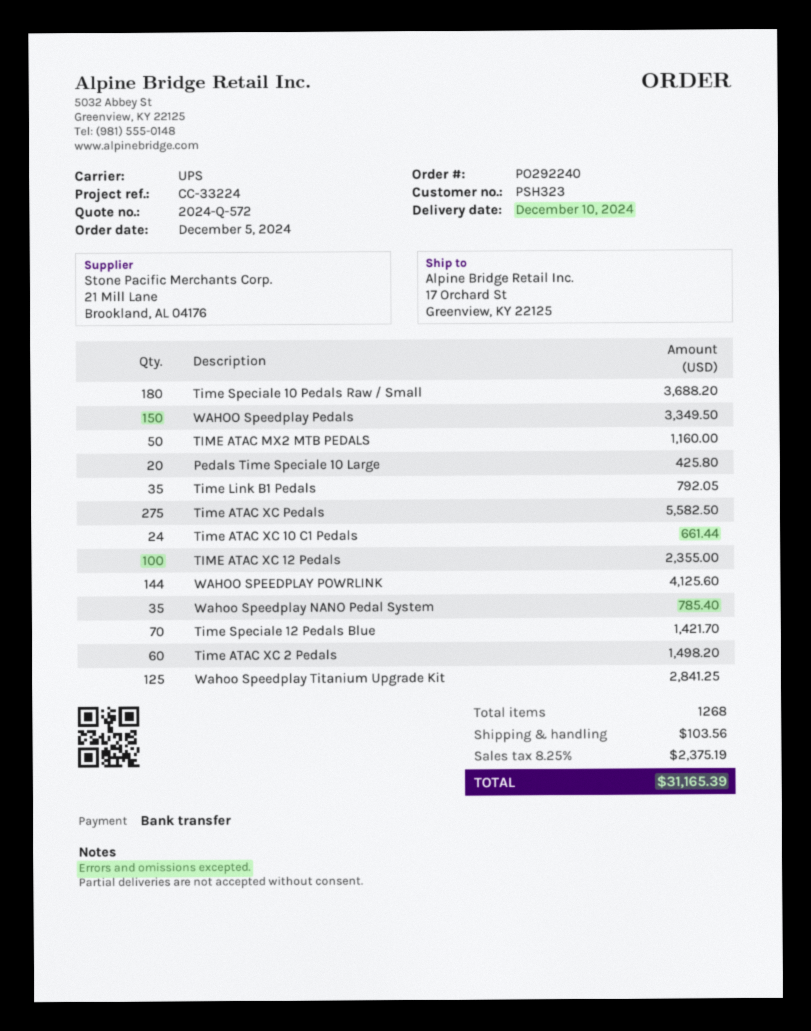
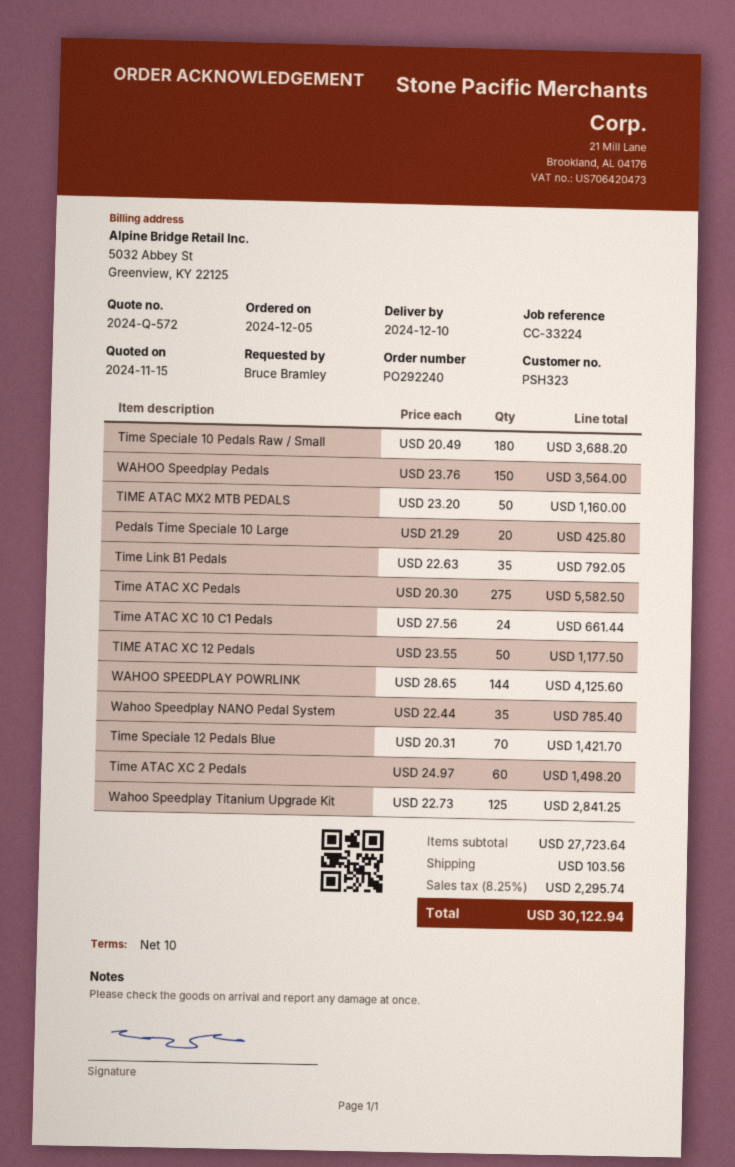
WAHOO Speedplay Pedals: 150 for 3349.50 -> 150 for 3564.00
TIME ATAC XC 12 Pedals: 100 for 2355.00 -> 50 for 1177.50
tax: 8.25% = 2375.19 -> 8.25% = 2295.74
total: 31165.39 -> 30122.94

